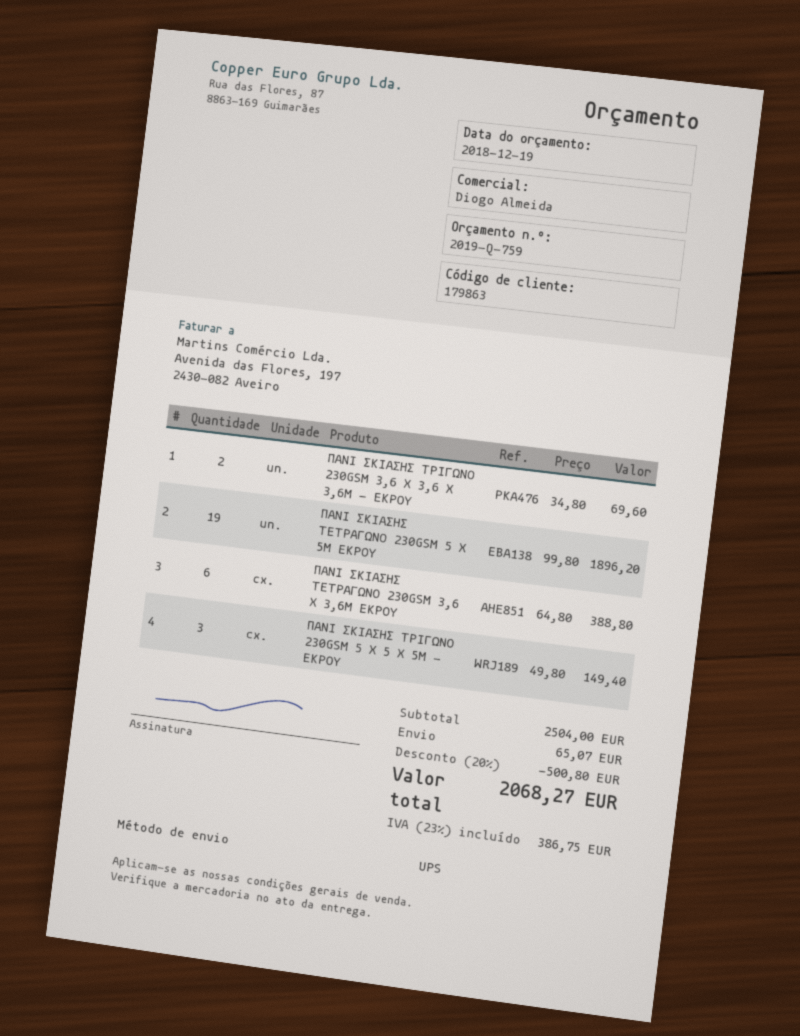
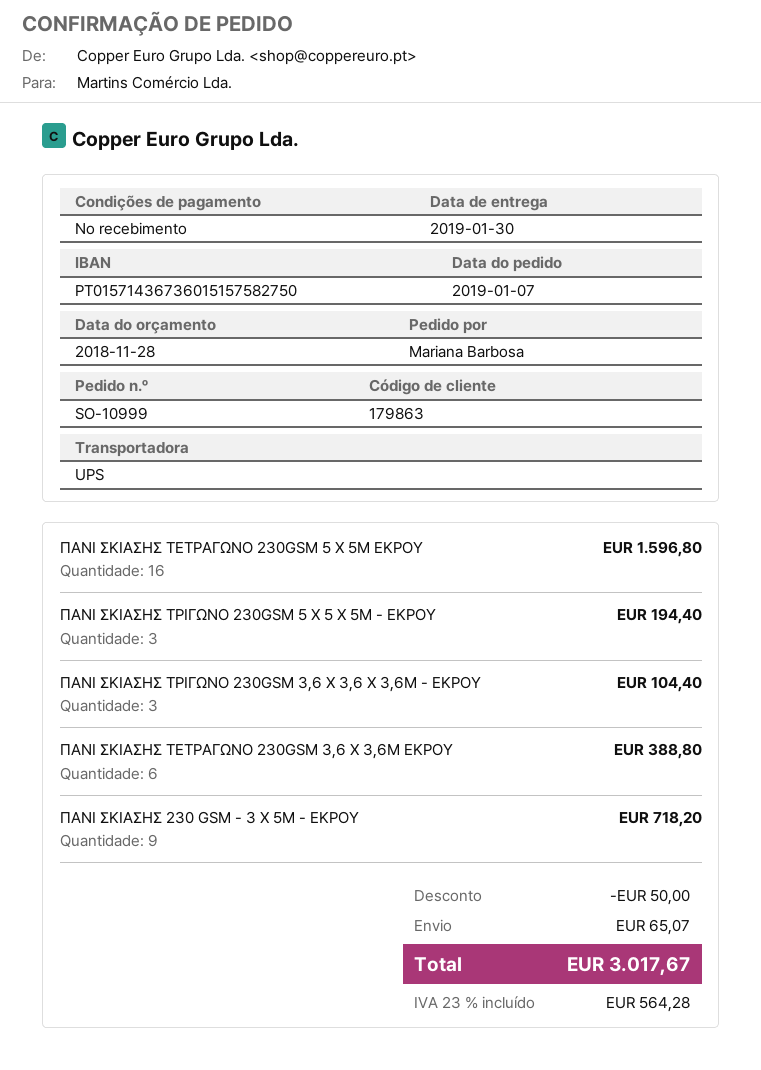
quote date: 2018-12-19 -> 2018-11-28
ΠΑΝΙ ΣΚΙΑΣΗΣ ΤΡΙΓΩΝΟ 230GSM 3,6 X 3,6 X 3,6M - ΕΚΡΟΥ: 2 for 69.60 -> 3 for 104.40
ΠΑΝΙ ΣΚΙΑΣΗΣ ΤΕΤΡΑΓΩΝΟ 230GSM 5 X 5M ΕΚΡΟΥ: 19 for 1896.20 -> 16 for 1596.80
ΠΑΝΙ ΣΚΙΑΣΗΣ ΤΡΙΓΩΝΟ 230GSM 5 X 5 X 5M - ΕΚΡΟΥ: 3 for 149.40 -> 3 for 194.40
ΠΑΝΙ ΣΚΙΑΣΗΣ 230 GSM - 3 X 5M - ΕΚΡΟΥ: none -> 9 for 718.20
discount: 500.80 -> 50.00
tax: 23% = 386.75 -> 23% = 564.28
total: 2068.27 -> 3017.67

